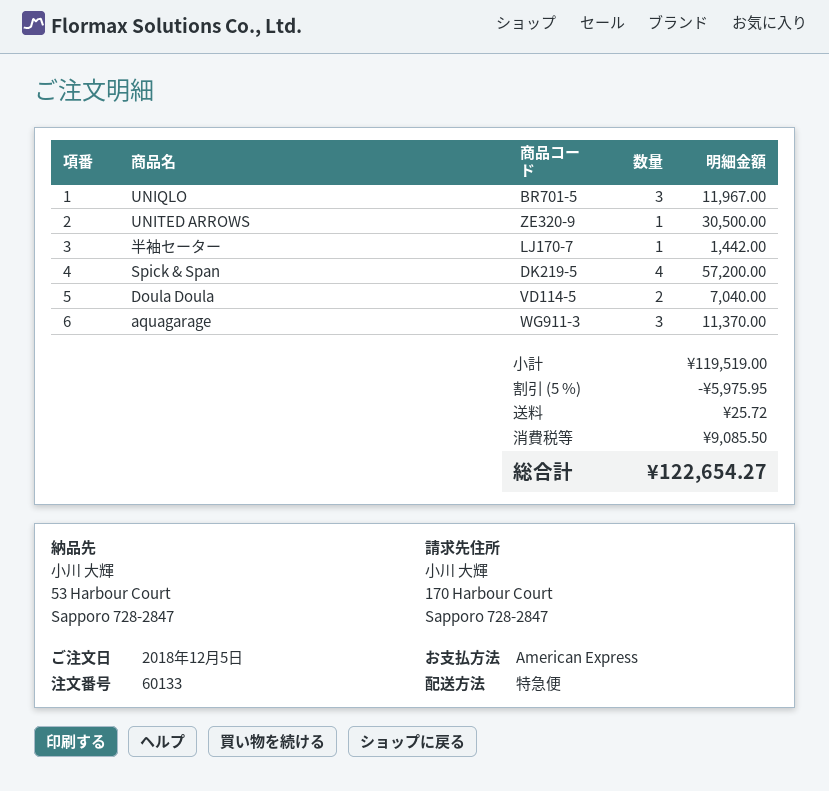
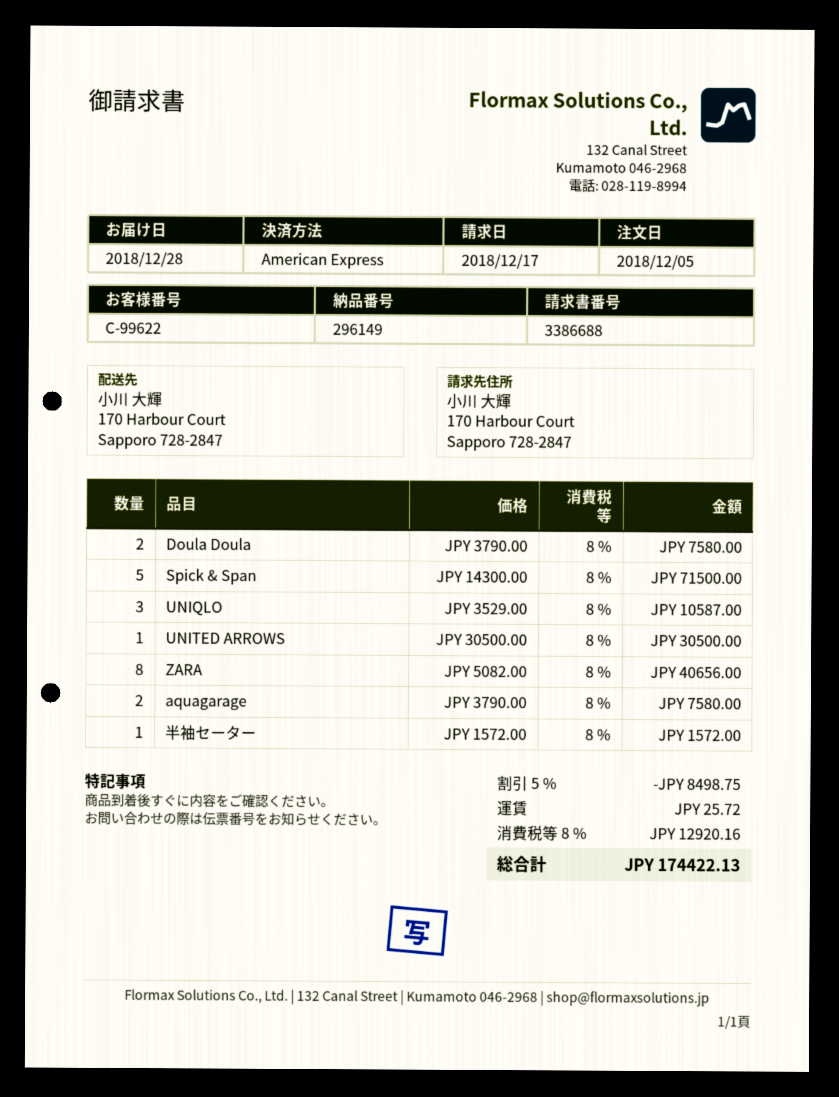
ship to: 53 Harbour Court, Sapporo 728-2847 -> 170 Harbour Court, Sapporo 728-2847
UNIQLO: 3 for 11967.00 -> 3 for 10587.00
半袖セーター: 1 for 1442.00 -> 1 for 1572.00
Spick & Span: 4 for 57200.00 -> 5 for 71500.00
Doula Doula: 2 for 7040.00 -> 2 for 7580.00
aquagarage: 3 for 11370.00 -> 2 for 7580.00
ZARA: none -> 8 for 40656.00
discount: 5% = 5975.95 -> 5% = 8498.75
tax: 9085.50 -> 12920.16
total: 122654.27 -> 174422.13

